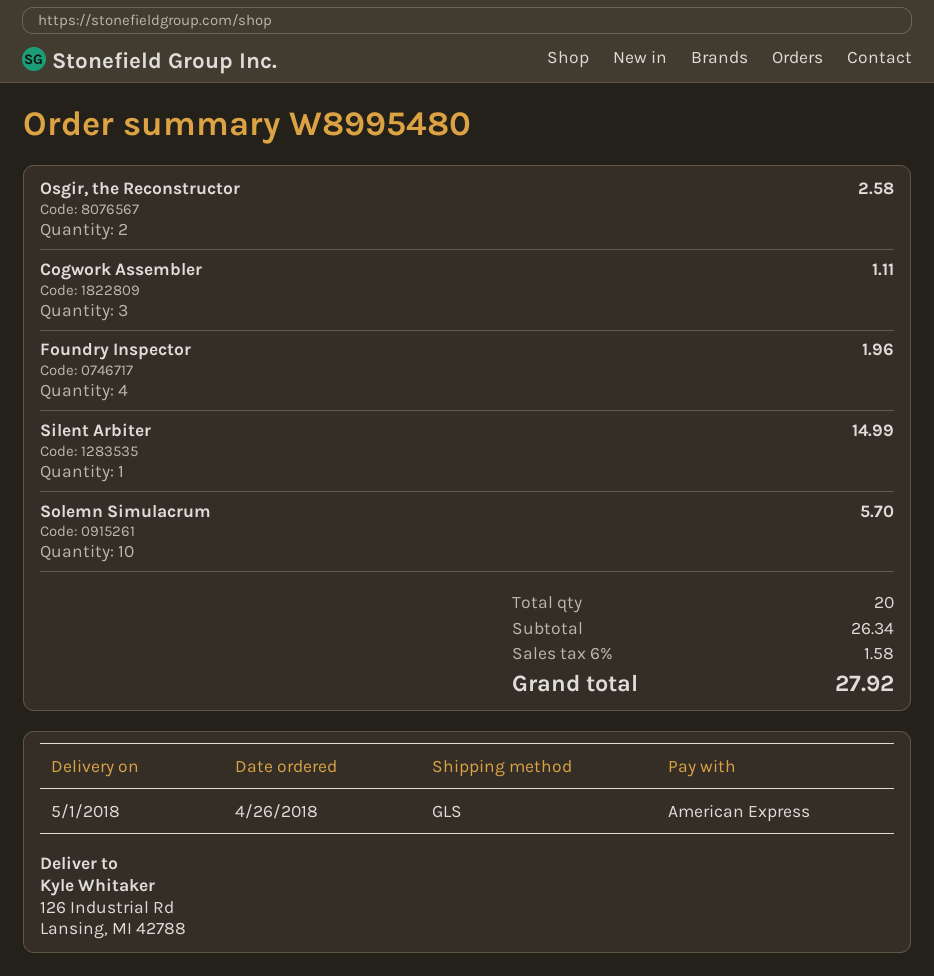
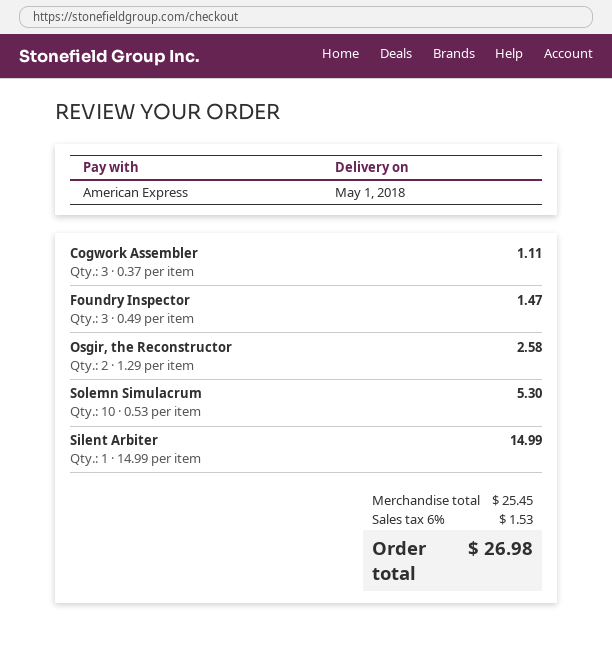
Foundry Inspector: 4 for 1.96 -> 3 for 1.47
Solemn Simulacrum: 10 for 5.70 -> 10 for 5.30
subtotal: 26.34 -> 25.45
tax: 6% = 1.58 -> 6% = 1.53
total: 27.92 -> 26.98

